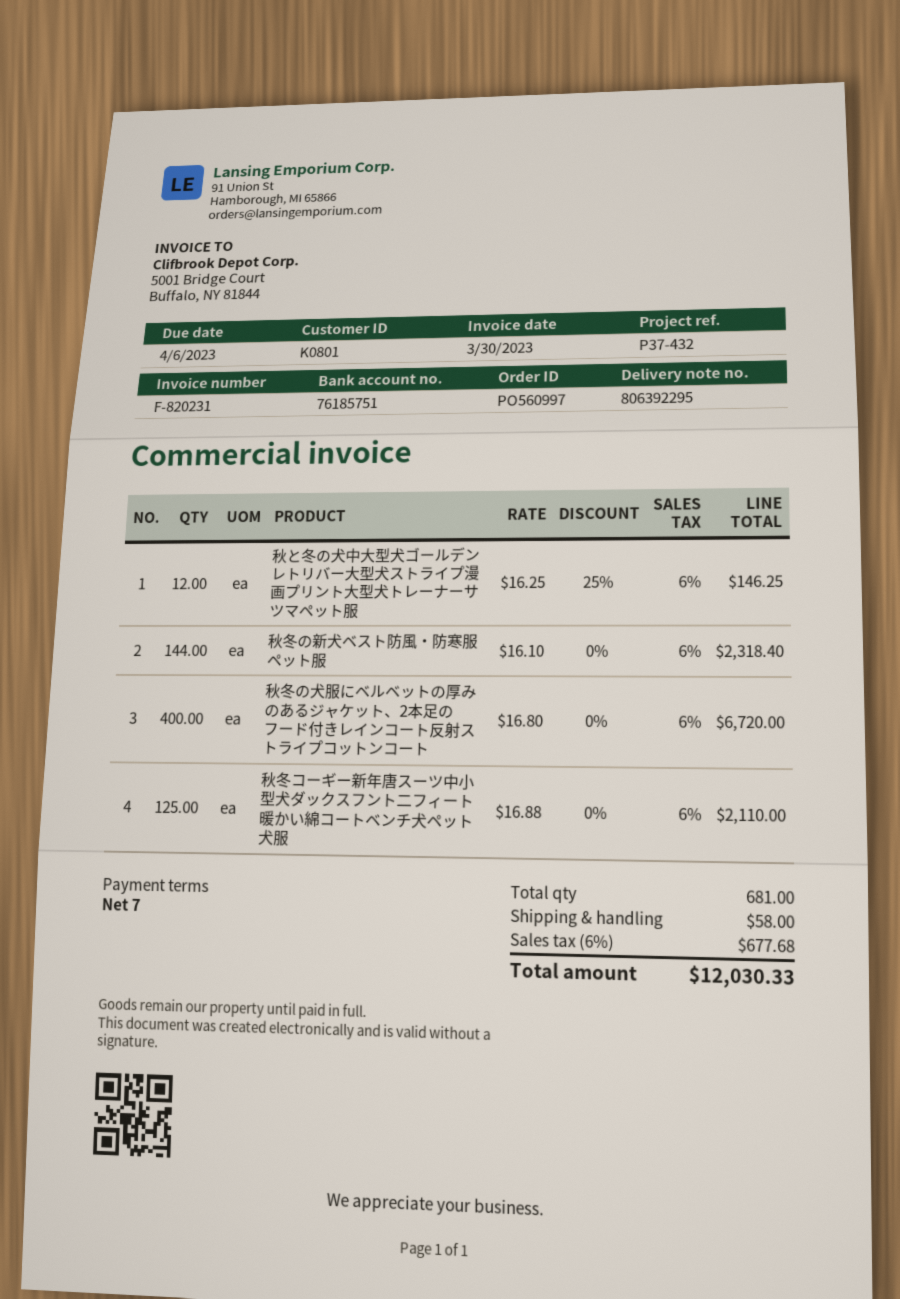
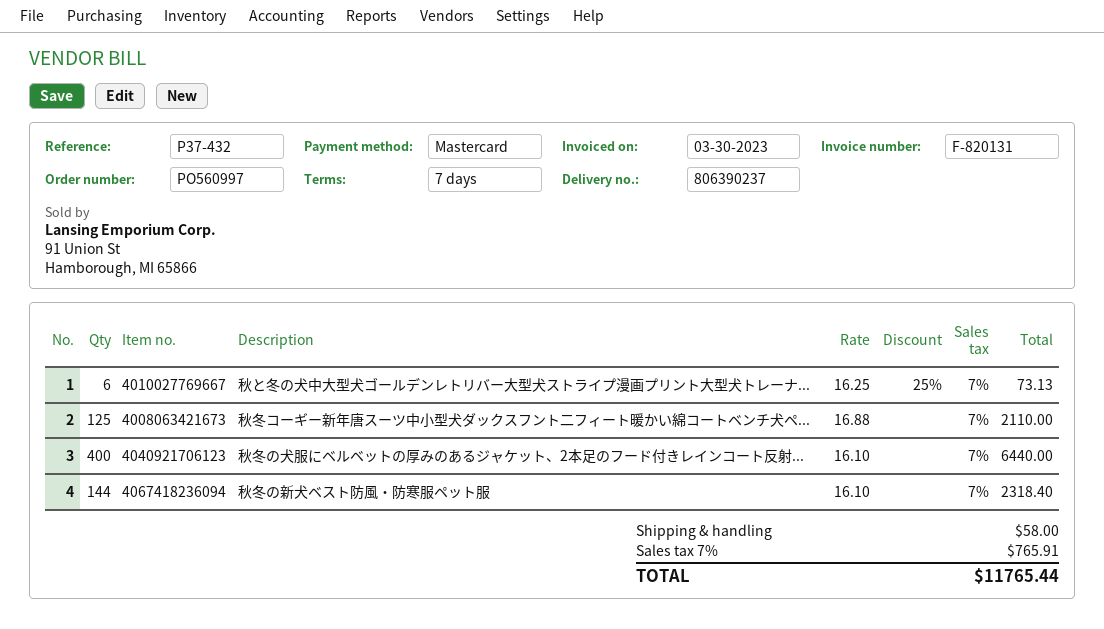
delivery note number: 806392295 -> 806390237
invoice number: F-820231 -> F-820131
秋と冬の犬中大型犬ゴールデンレトリバー大型犬ストライプ漫画プリント大型犬トレーナーサツマペット服: 12 x 16.25 - 25% = 146.25 -> 6 x 16.25 - 25% = 73.13
秋冬の犬服にベルベットの厚みのあるジャケット、2本足のフード付きレインコート反射ストライプコットンコート: 400 x 16.80 = 6720.00 -> 400 x 16.10 = 6440.00
tax: 6% = 677.68 -> 7% = 765.91
total: 12030.33 -> 11765.44

